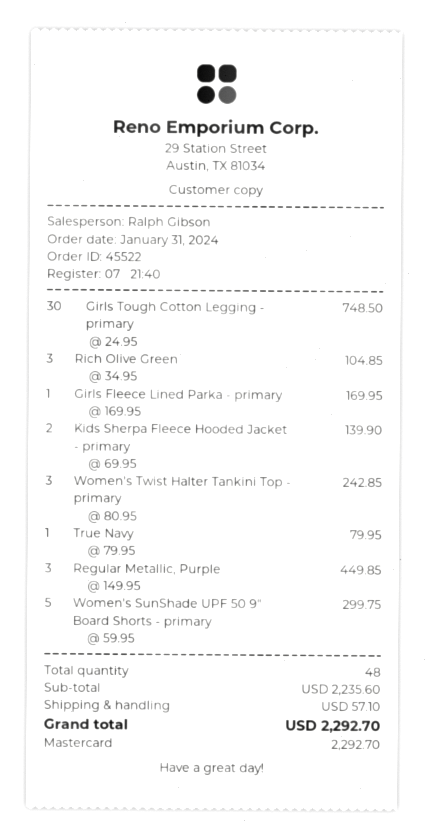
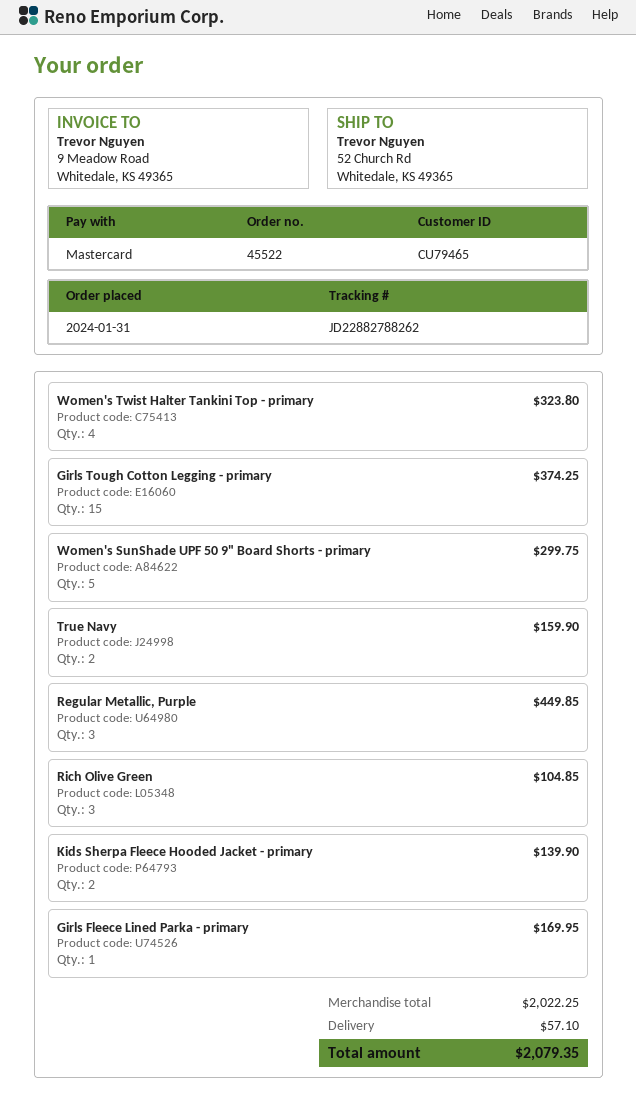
Girls Tough Cotton Legging - primary: 30 for 748.50 -> 15 for 374.25
Women's Twist Halter Tankini Top - primary: 3 for 242.85 -> 4 for 323.80
True Navy: 1 for 79.95 -> 2 for 159.90
subtotal: 2235.60 -> 2022.25
total: 2292.70 -> 2079.35

